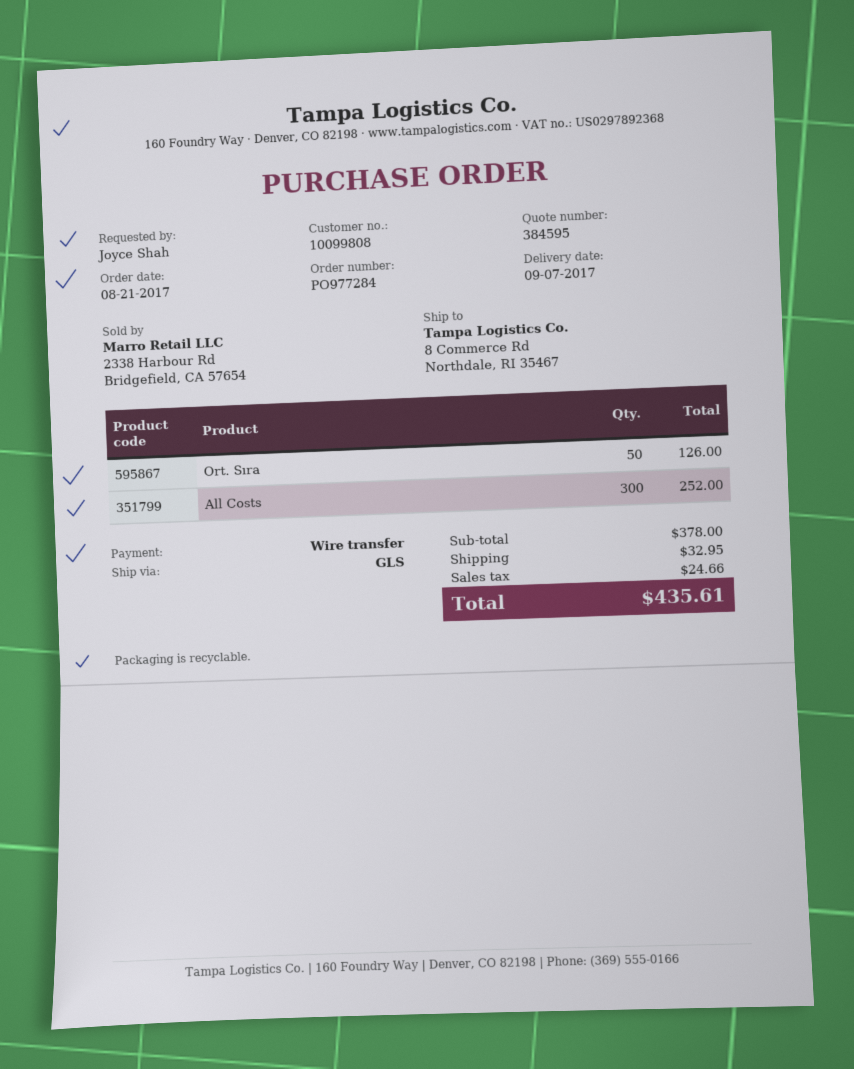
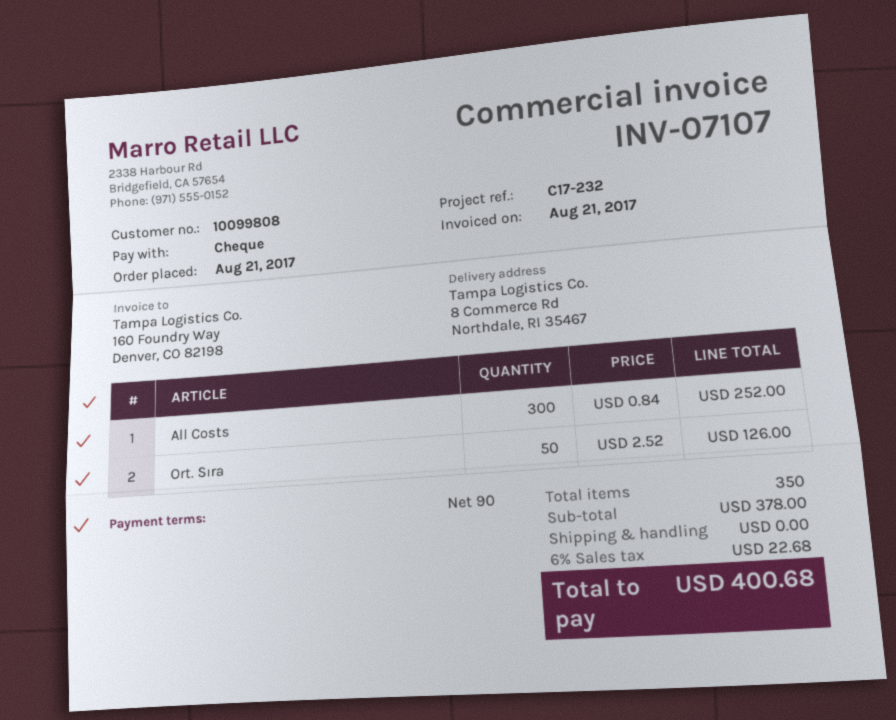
payment method: bank transfer -> cheque
shipping: 32.95 -> 0.00
tax: 24.66 -> 22.68
total: 435.61 -> 400.68

